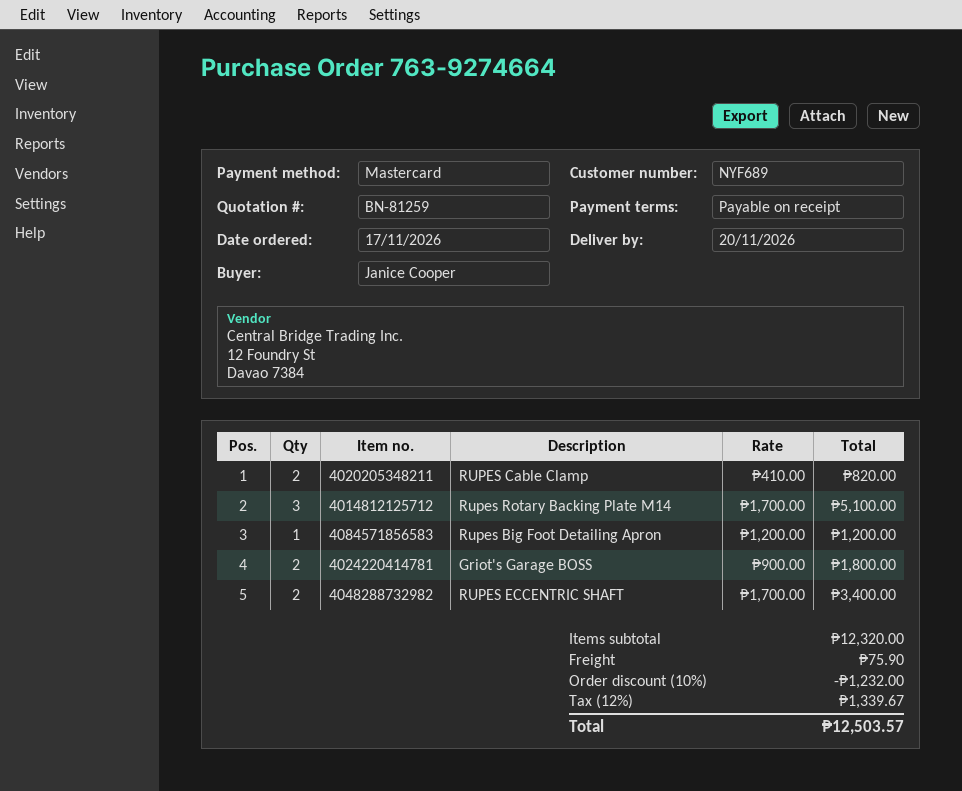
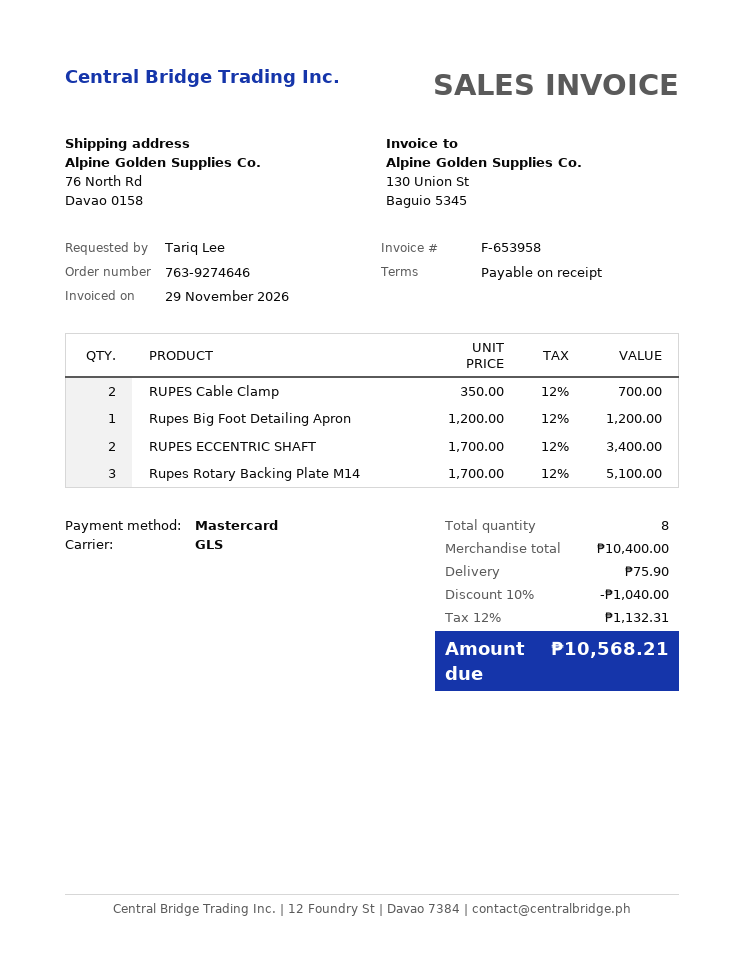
order number: 763-9274664 -> 763-9274646
ordered by: Janice Cooper -> Tariq Lee
RUPES Cable Clamp: 2 x 410.00 = 820.00 -> 2 x 350.00 = 700.00
Griot's Garage BOSS: 2 x 900.00 = 1800.00 -> none
subtotal: 12320.00 -> 10400.00
discount: 10% = 1232.00 -> 10% = 1040.00
tax: 12% = 1339.67 -> 12% = 1132.31
total: 12503.57 -> 10568.21

